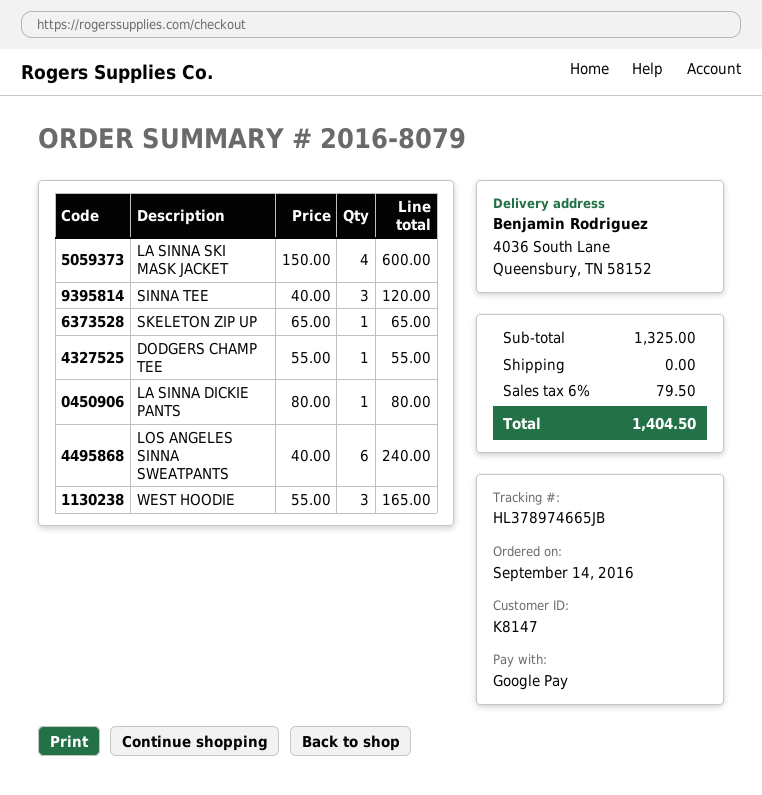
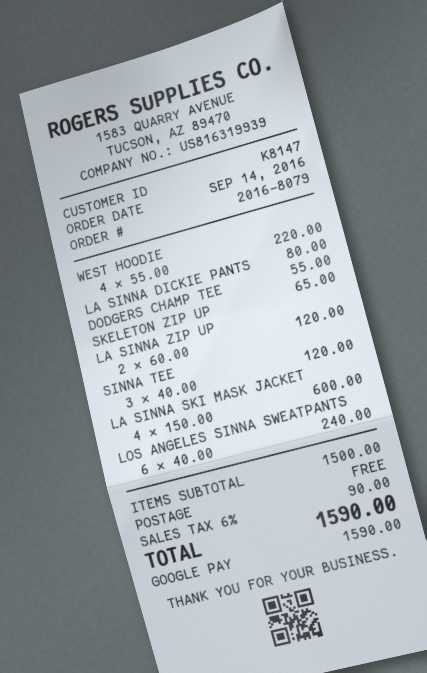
WEST HOODIE: 3 x 55.00 = 165.00 -> 4 x 55.00 = 220.00
LA SINNA ZIP UP: none -> 2 x 60.00 = 120.00
subtotal: 1325.00 -> 1500.00
tax: 6% = 79.50 -> 6% = 90.00
total: 1404.50 -> 1590.00

